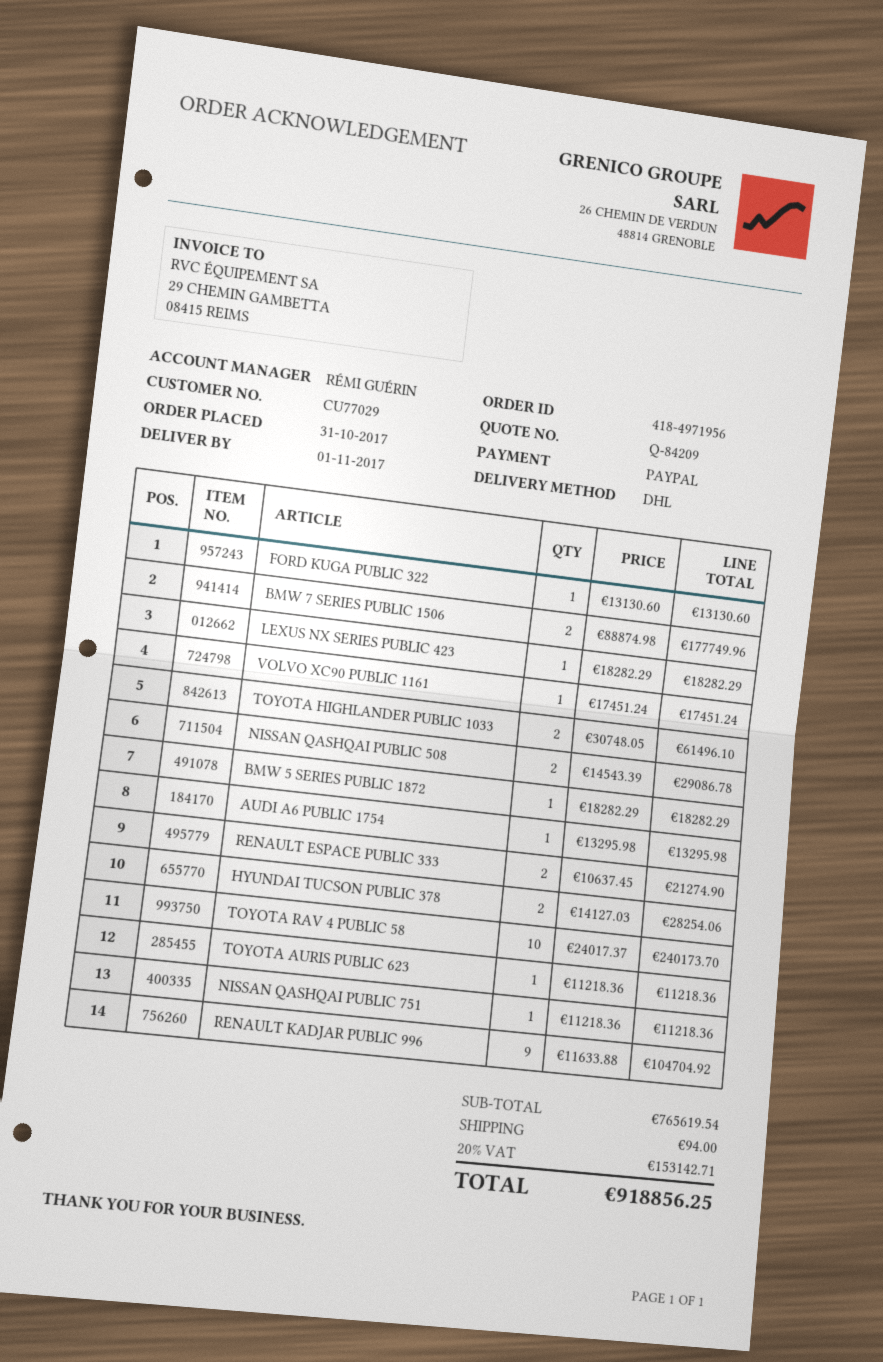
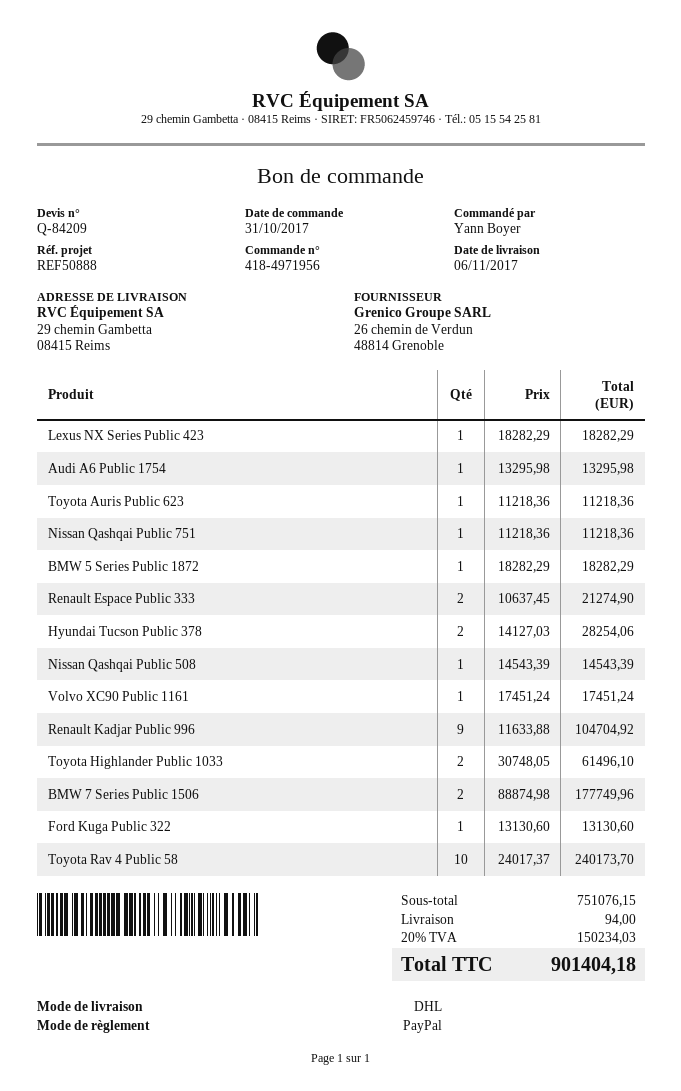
delivery date: 2017-11-01 -> 2017-11-06
NISSAN QASHQAI PUBLIC 508: 2 x 14543.39 = 29086.78 -> 1 x 14543.39 = 14543.39
subtotal: 765619.54 -> 751076.15
tax: 20% = 153142.71 -> 20% = 150234.03
total: 918856.25 -> 901404.18

